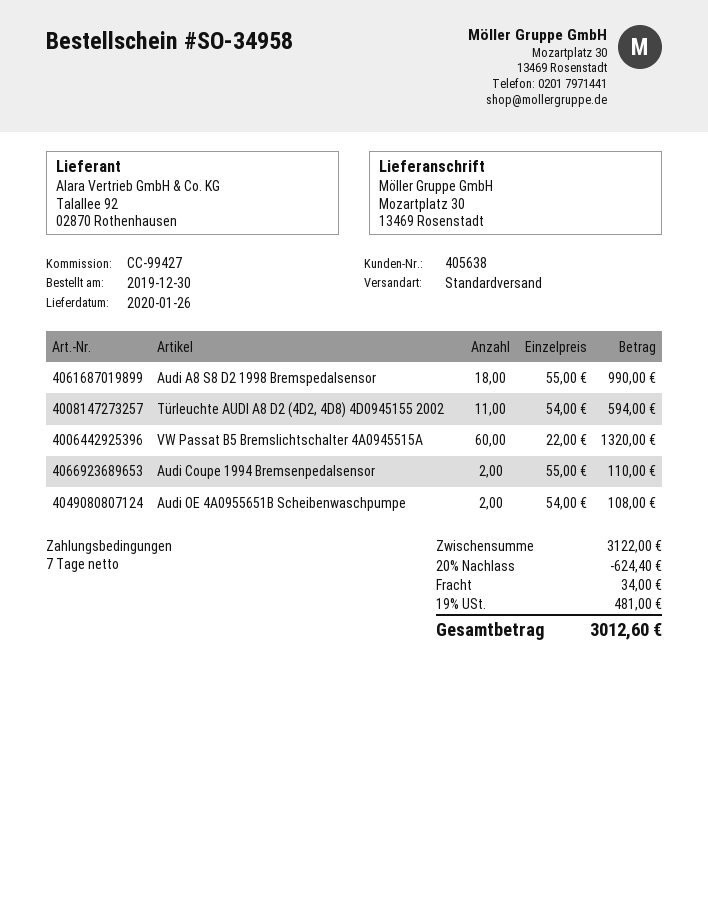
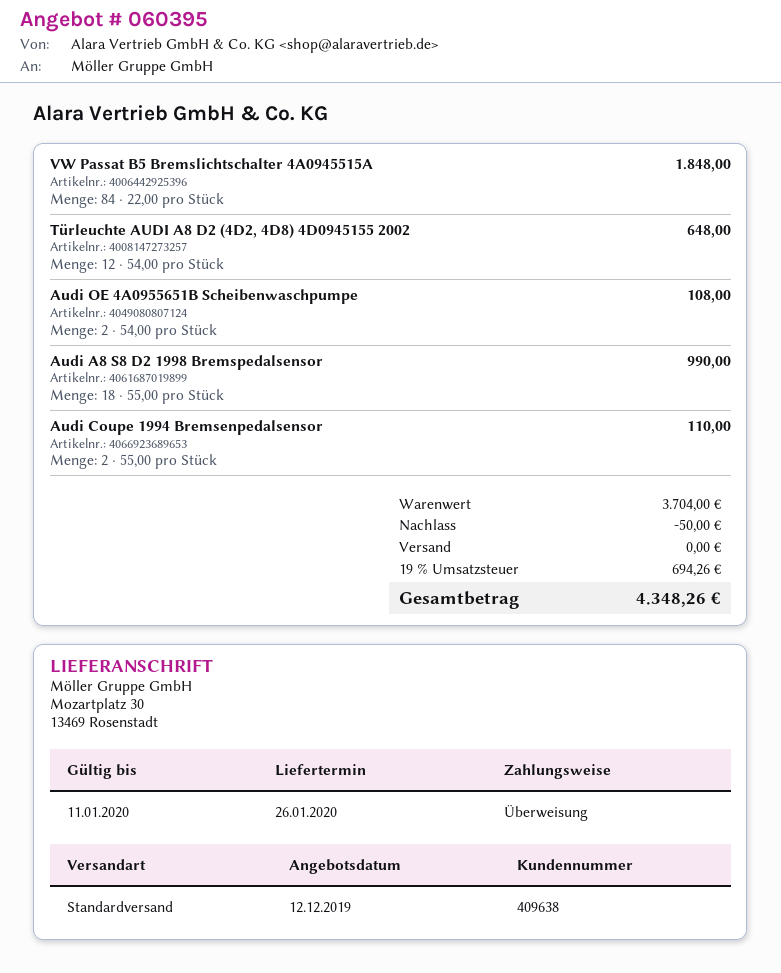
customer number: 405638 -> 409638
Türleuchte AUDI A8 D2 (4D2, 4D8) 4D0945155 2002: 11 x 54.00 = 594.00 -> 12 x 54.00 = 648.00
VW Passat B5 Bremslichtschalter 4A0945515A: 60 x 22.00 = 1320.00 -> 84 x 22.00 = 1848.00
subtotal: 3122.00 -> 3704.00
discount: 624.40 -> 50.00
shipping: 34.00 -> 0.00
tax: 19% = 481.00 -> 19% = 694.26
total: 3012.60 -> 4348.26

